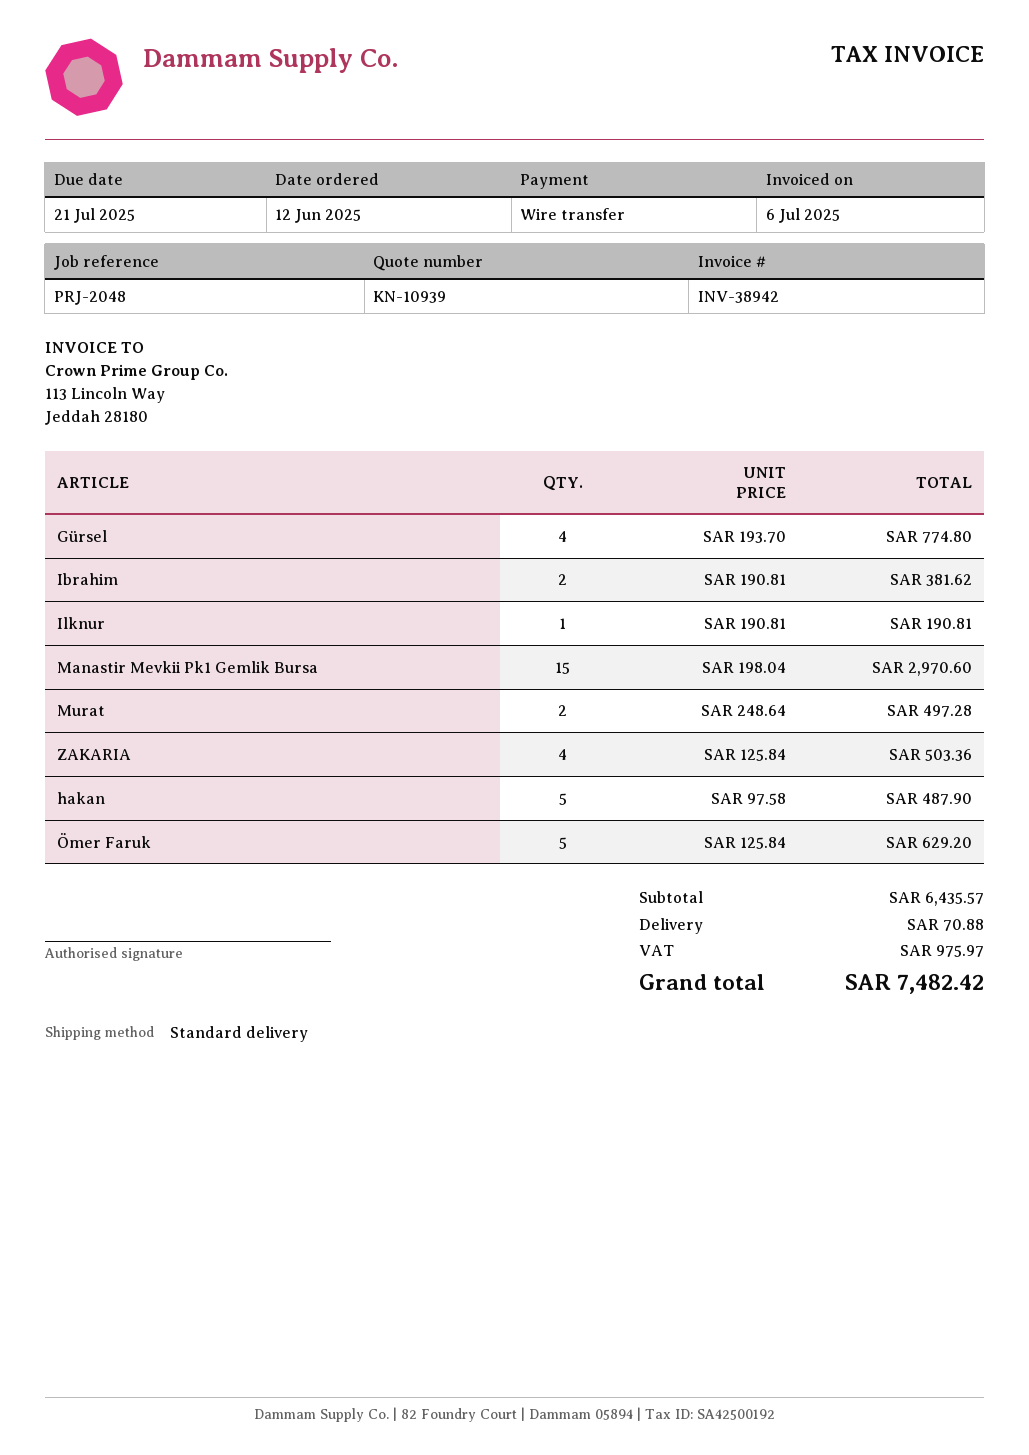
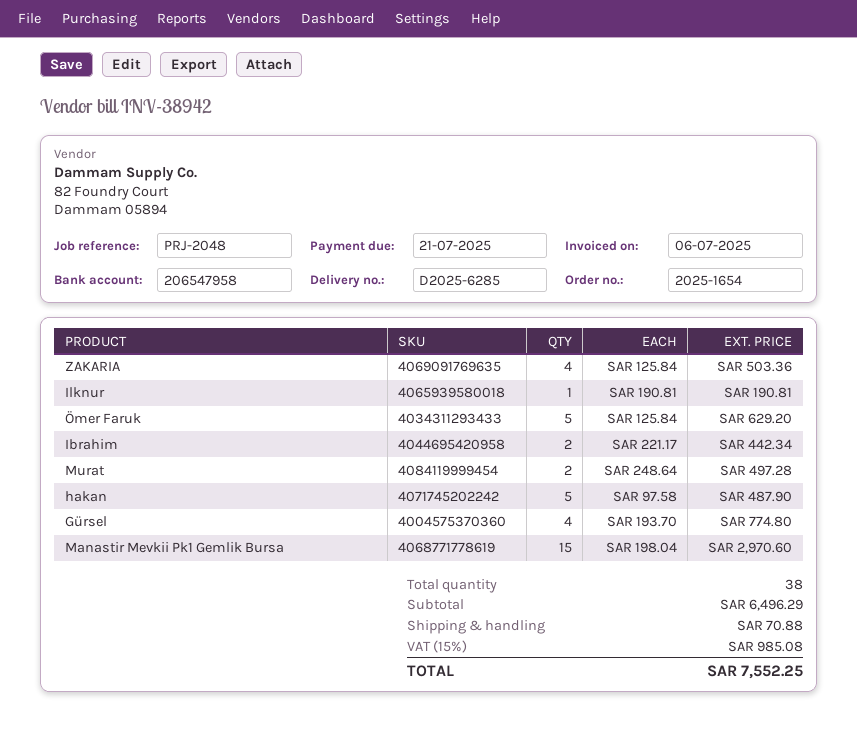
Ibrahim: 2 x 190.81 = 381.62 -> 2 x 221.17 = 442.34
subtotal: 6435.57 -> 6496.29
tax: 975.97 -> 985.08
total: 7482.42 -> 7552.25

